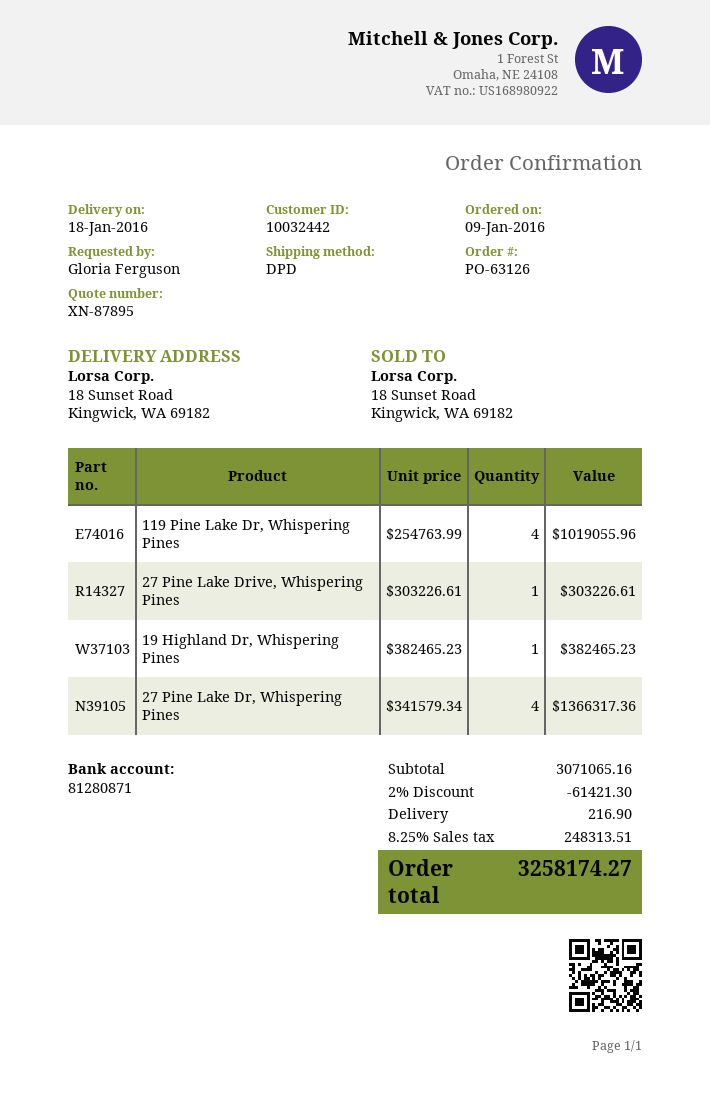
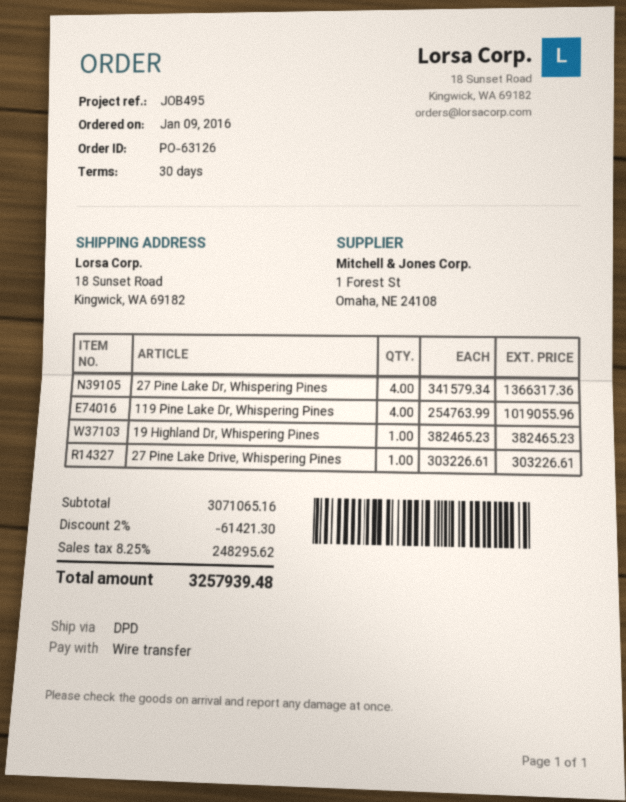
shipping: 216.90 -> none
tax: 8.25% = 248313.51 -> 8.25% = 248295.62
total: 3258174.27 -> 3257939.48

